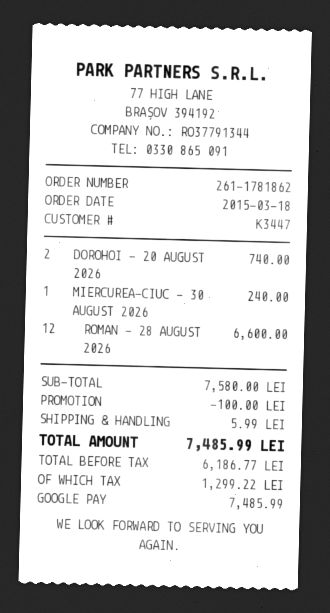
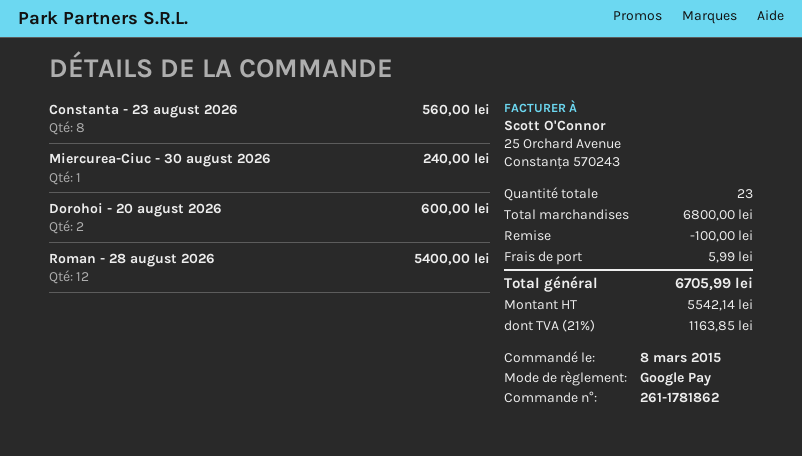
order date: 2015-03-18 -> 2015-03-08
DOROHOI - 20 AUGUST 2026: 2 for 740.00 -> 2 for 600.00
ROMAN - 28 AUGUST 2026: 12 for 6600.00 -> 12 for 5400.00
Constanta - 23 august 2026: none -> 8 for 560.00
subtotal: 7580.00 -> 6800.00
net: 6186.77 -> 5542.14
tax: 1299.22 -> 1163.85
total: 7485.99 -> 6705.99

